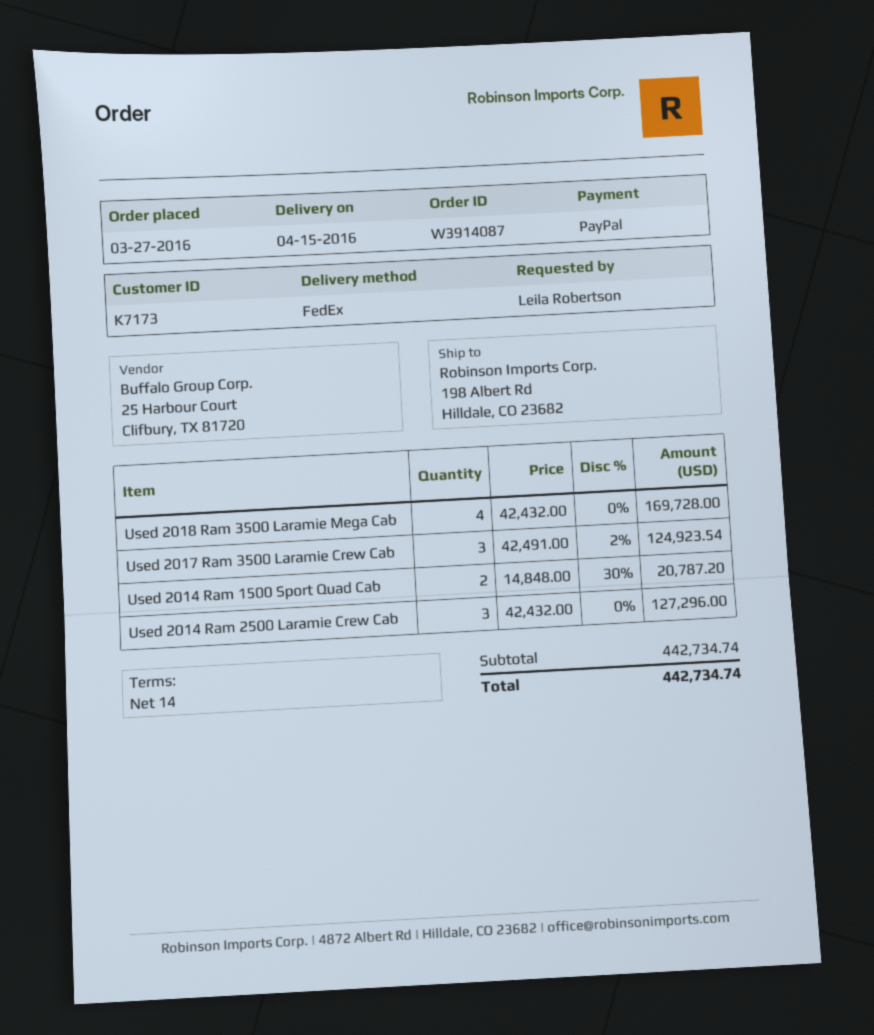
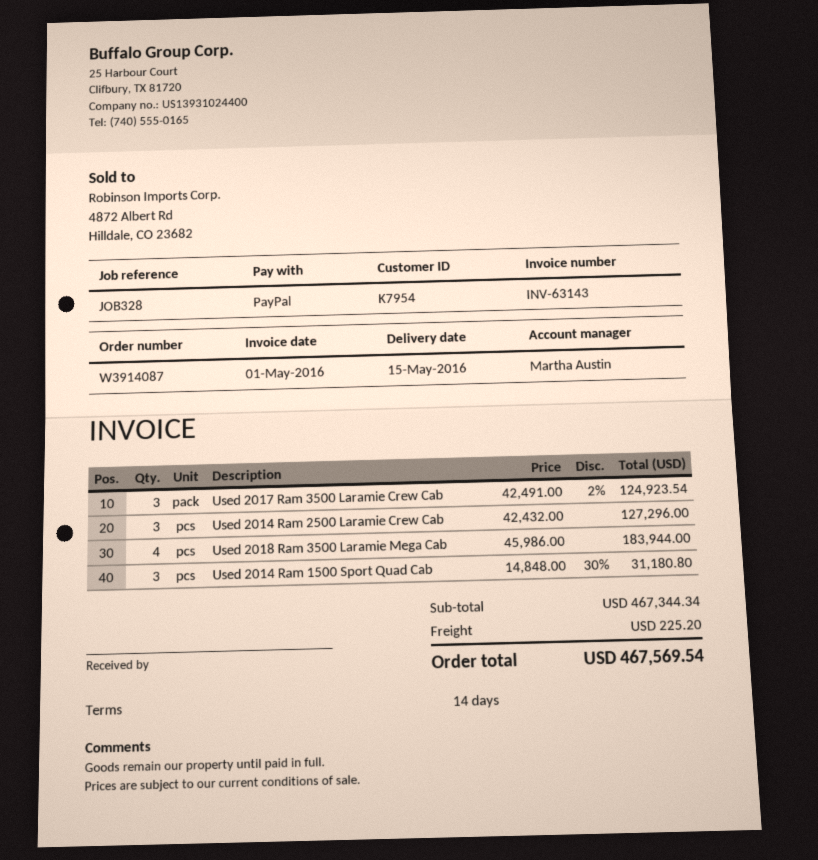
delivery date: 2016-04-15 -> 2016-05-15
customer number: K7173 -> K7954
Used 2018 Ram 3500 Laramie Mega Cab: 4 x 42432.00 = 169728.00 -> 4 x 45986.00 = 183944.00
Used 2014 Ram 1500 Sport Quad Cab: 2 x 14848.00 - 30% = 20787.20 -> 3 x 14848.00 - 30% = 31180.80
subtotal: 442734.74 -> 467344.34
shipping: none -> 225.20
total: 442734.74 -> 467569.54

